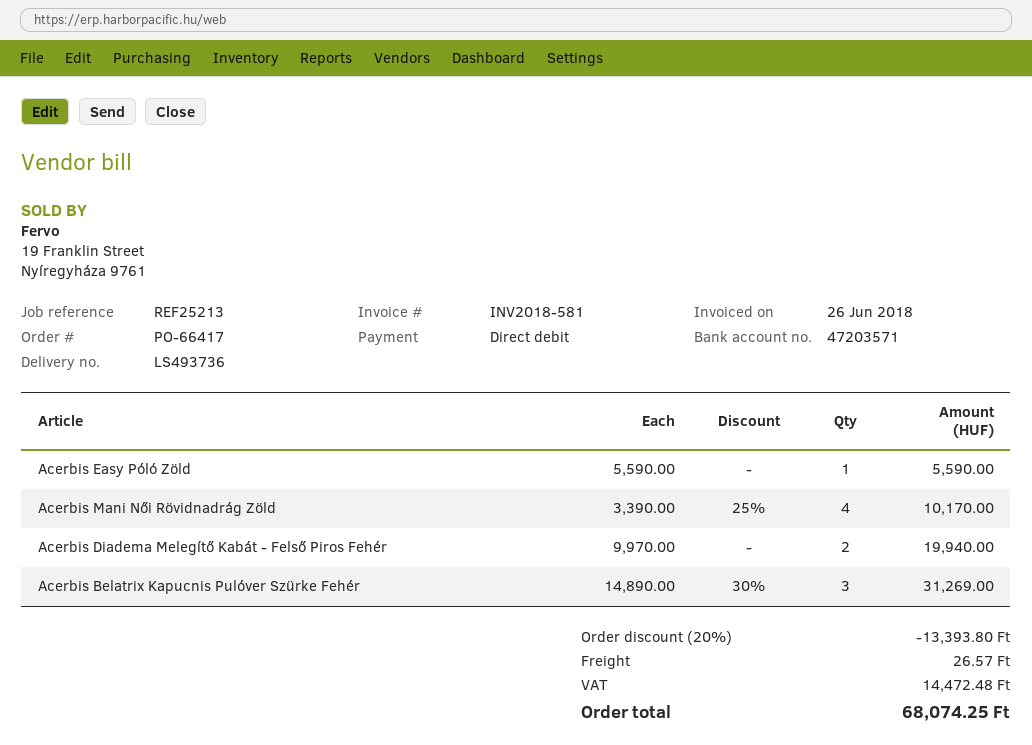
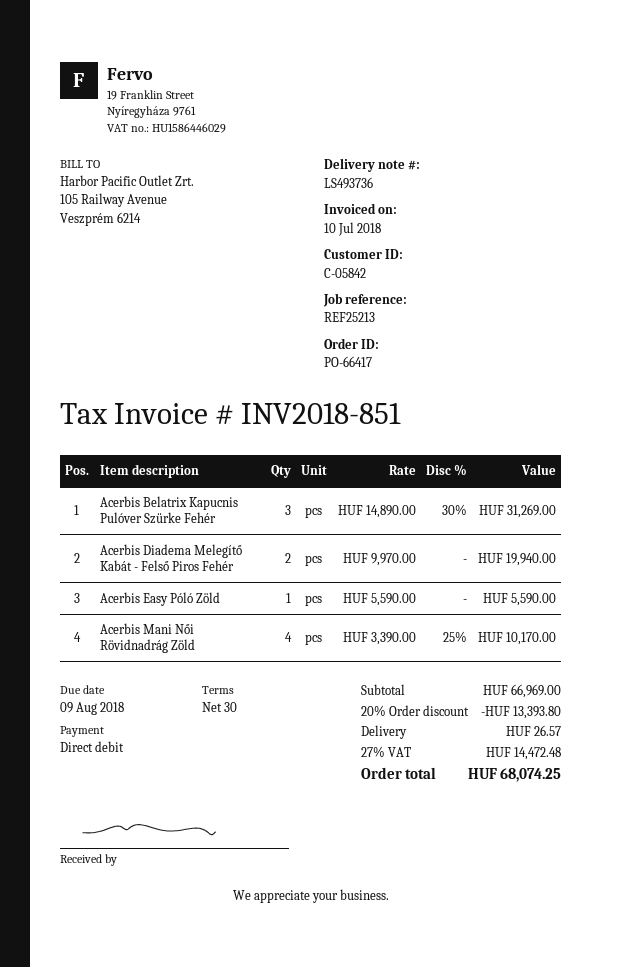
invoice number: INV2018-581 -> INV2018-851
invoice date: 2018-06-26 -> 2018-07-10

